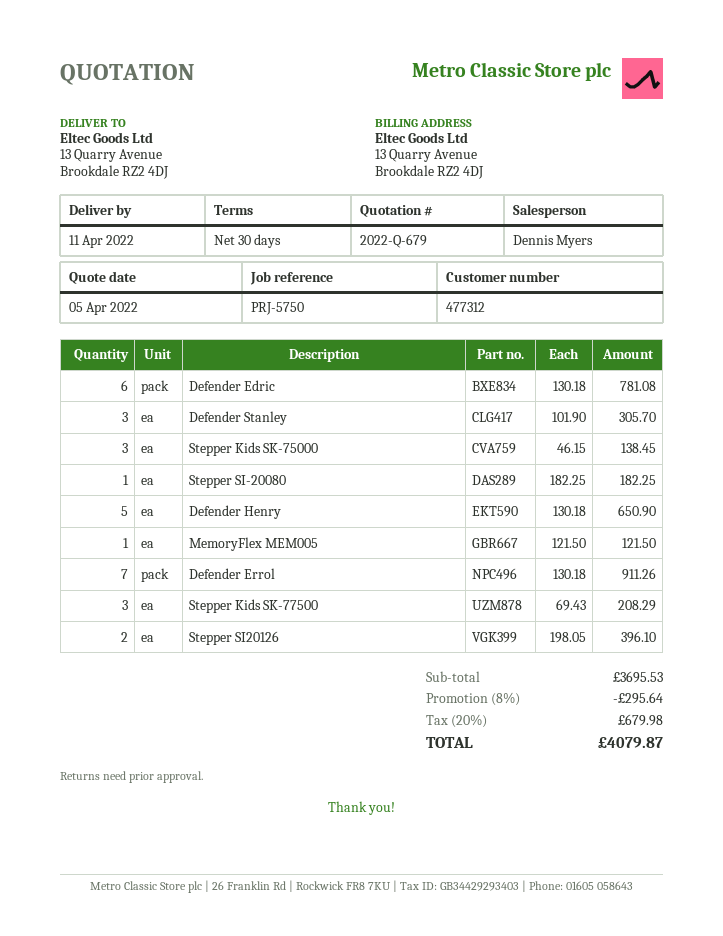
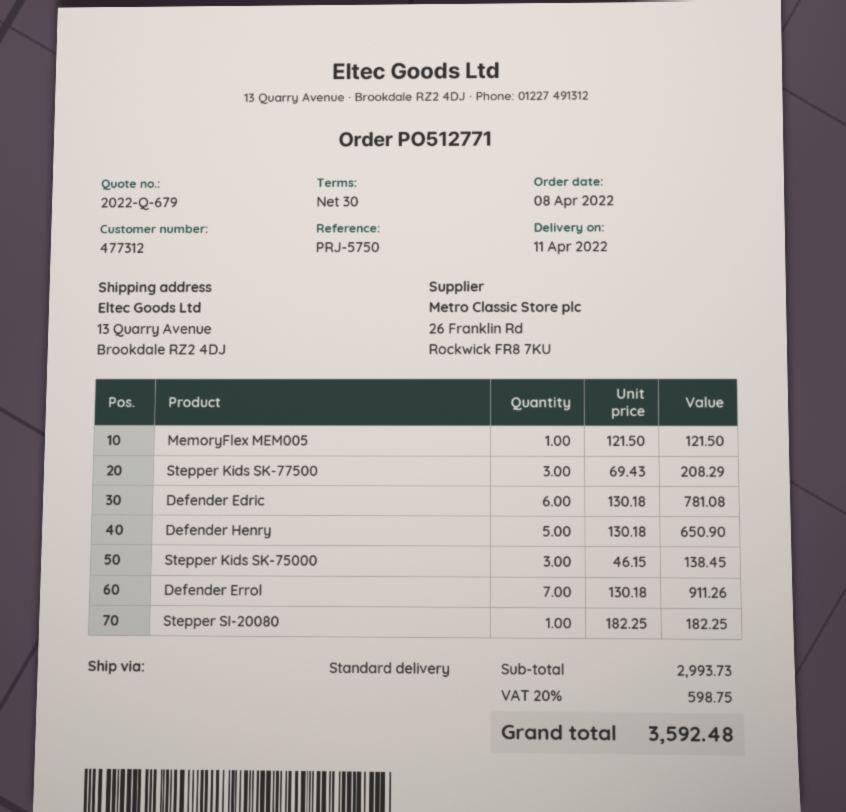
Defender Stanley: 3 x 101.90 = 305.70 -> none
Stepper SI20126: 2 x 198.05 = 396.10 -> none
subtotal: 3695.53 -> 2993.73
discount: 8% = 295.64 -> none
tax: 20% = 679.98 -> 20% = 598.75
total: 4079.87 -> 3592.48

